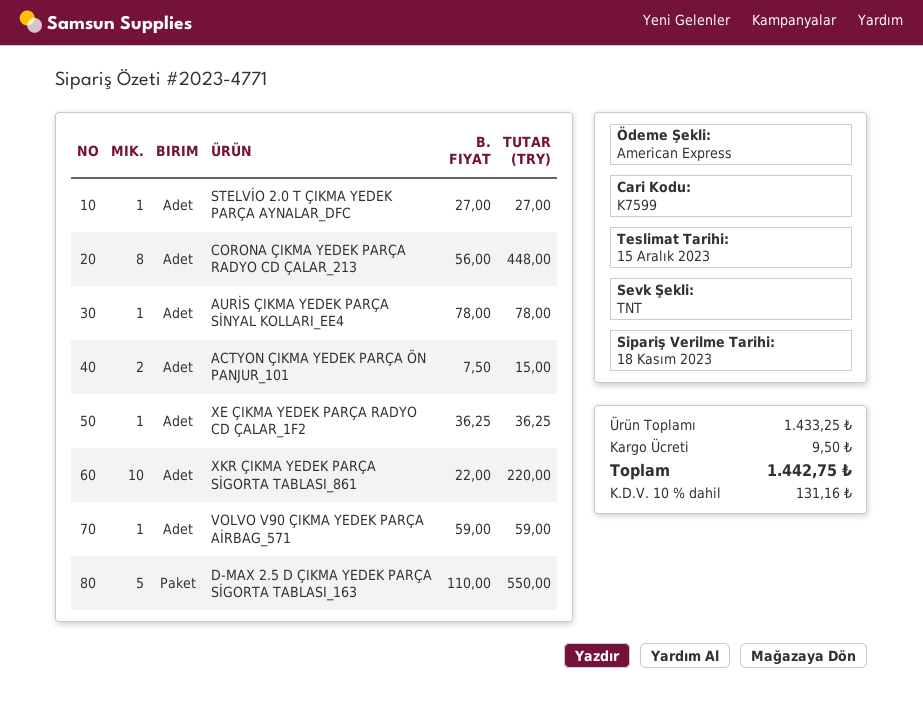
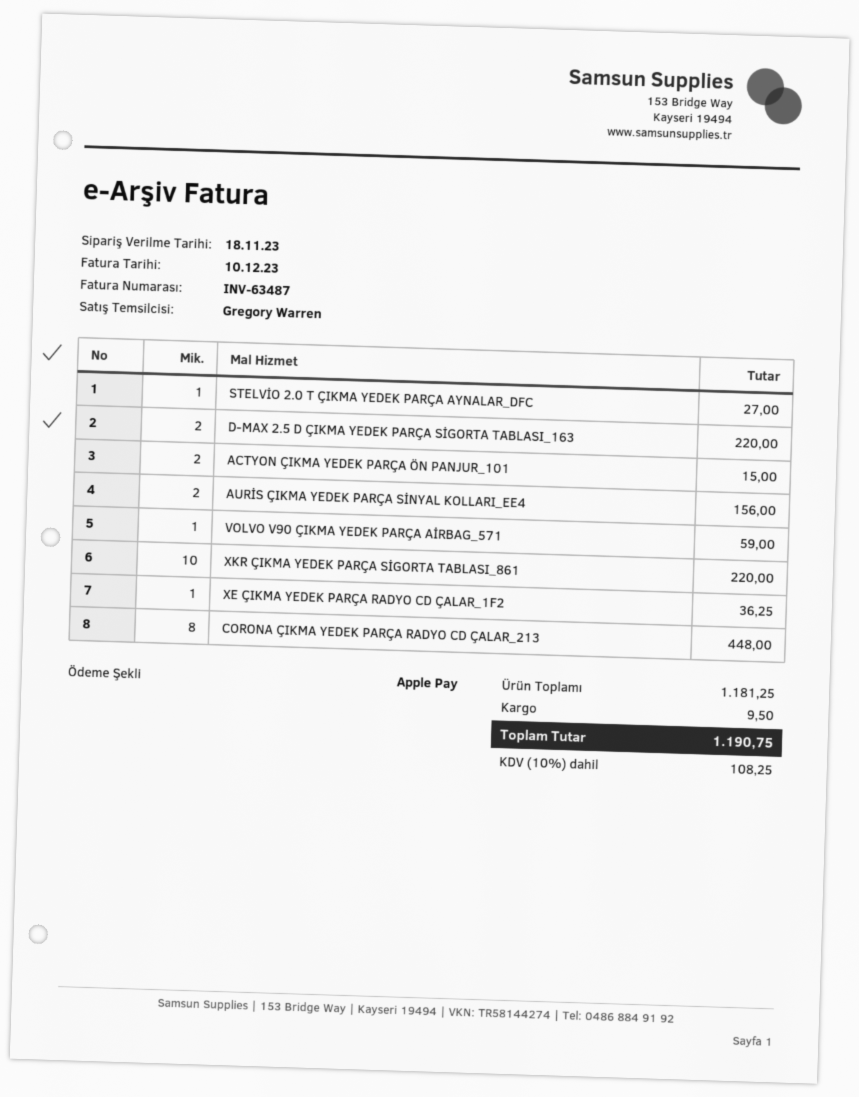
payment method: American Express -> Apple Pay
AURİS ÇIKMA YEDEK PARÇA SİNYAL KOLLARI_EE4: 1 for 78.00 -> 2 for 156.00
D-MAX 2.5 D ÇIKMA YEDEK PARÇA SİGORTA TABLASI_163: 5 for 550.00 -> 2 for 220.00
subtotal: 1433.25 -> 1181.25
tax: 10% = 131.16 -> 10% = 108.25
total: 1442.75 -> 1190.75

